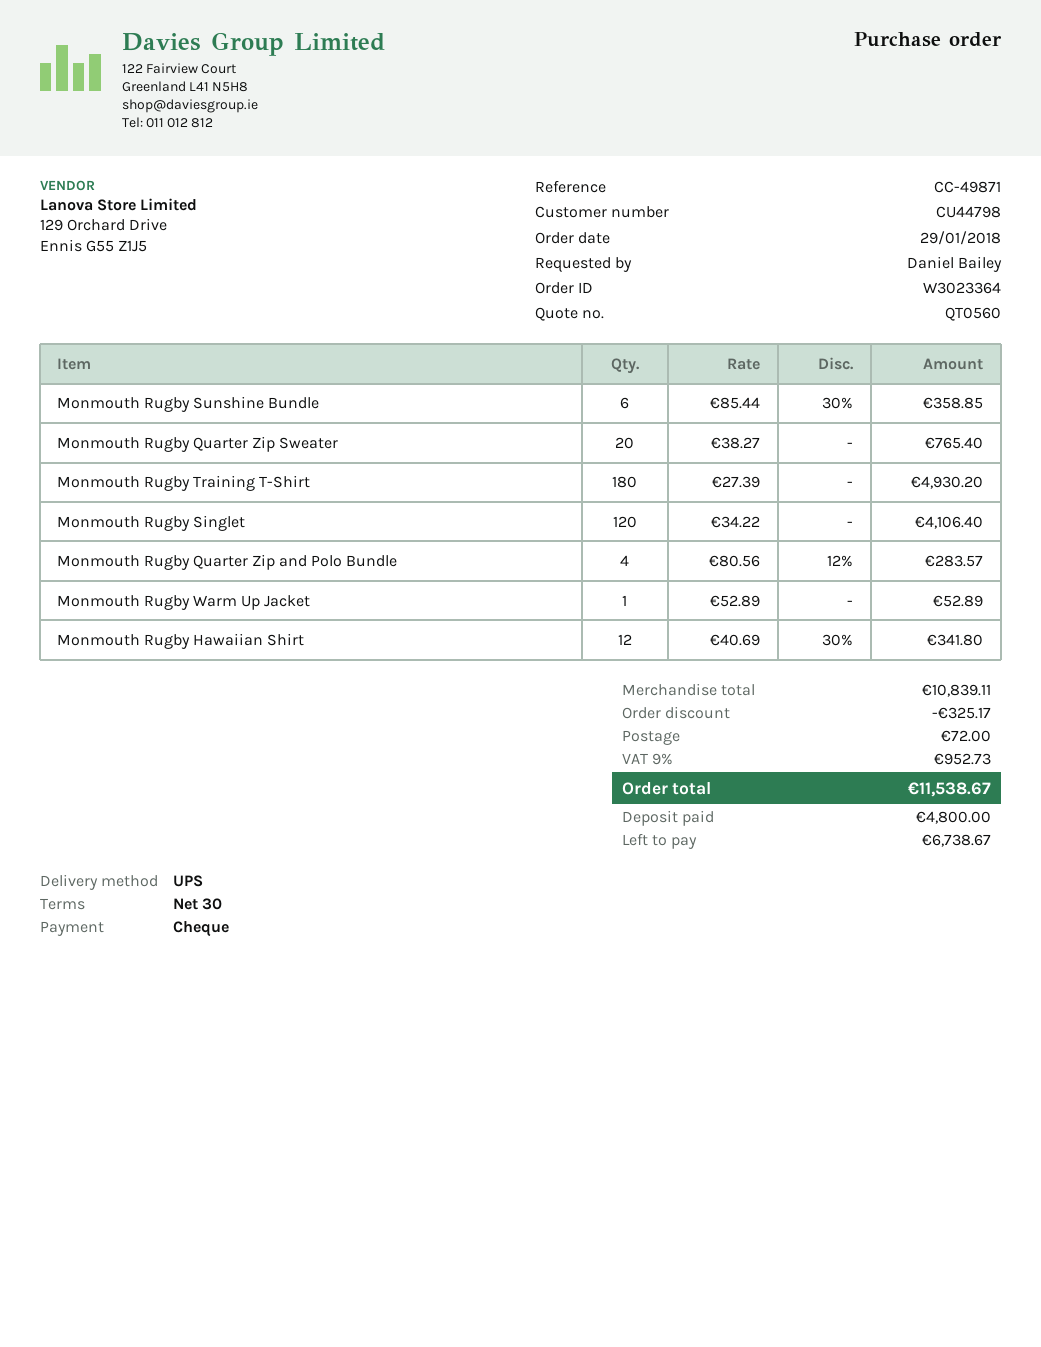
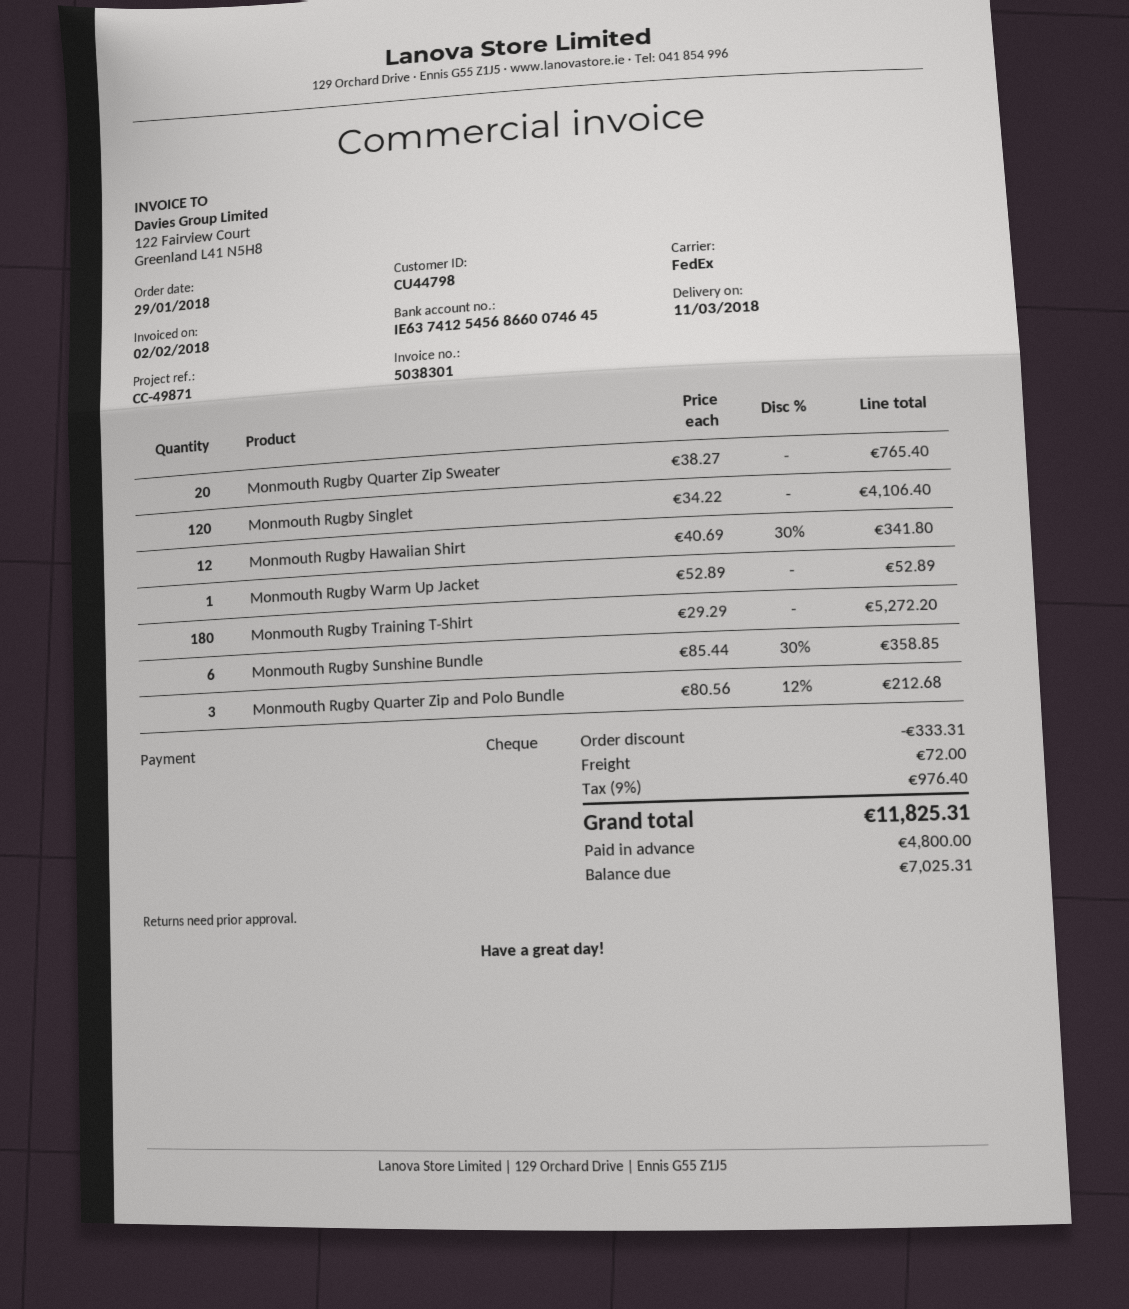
shipping method: UPS -> FedEx
Monmouth Rugby Training T-Shirt: 180 x 27.39 = 4930.20 -> 180 x 29.29 = 5272.20
Monmouth Rugby Quarter Zip and Polo Bundle: 4 x 80.56 - 12% = 283.57 -> 3 x 80.56 - 12% = 212.68
discount: 325.17 -> 333.31
tax: 9% = 952.73 -> 9% = 976.40
total: 11538.67 -> 11825.31
balance: 6738.67 -> 7025.31

